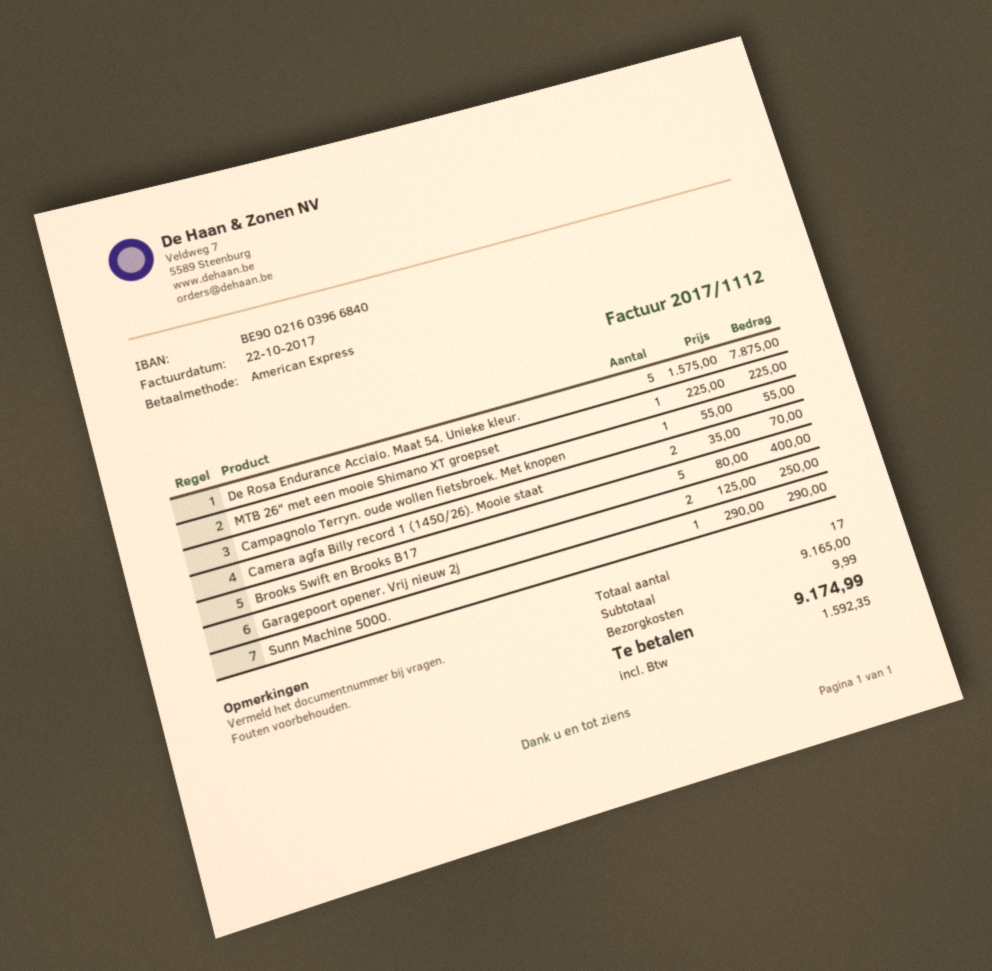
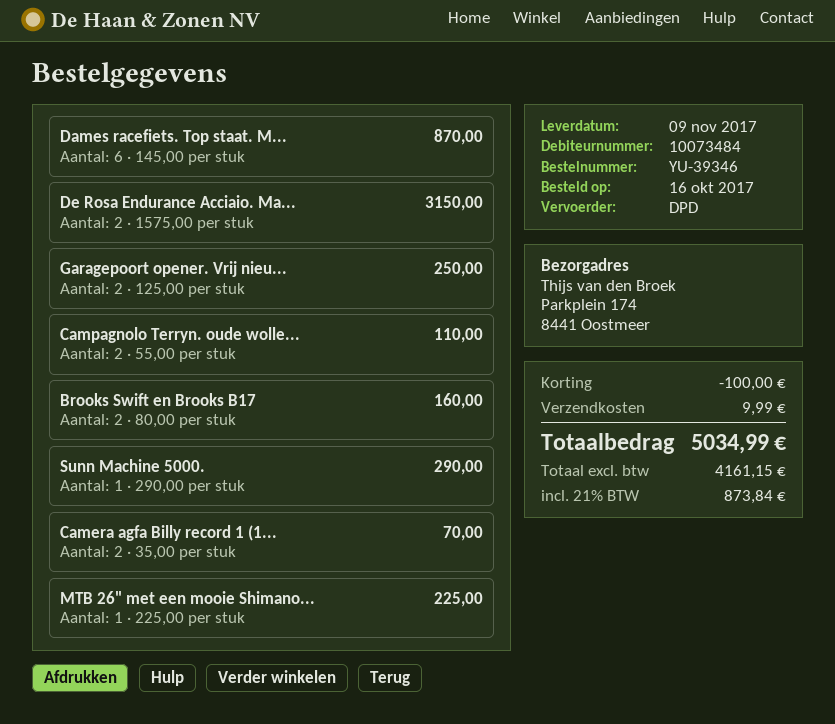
De Rosa Endurance Acciaio. Maat 54. Unieke kleur.: 5 x 1575.00 = 7875.00 -> 2 x 1575.00 = 3150.00
Campagnolo Terryn. oude wollen fietsbroek. Met knopen: 1 x 55.00 = 55.00 -> 2 x 55.00 = 110.00
Brooks Swift en Brooks B17: 5 x 80.00 = 400.00 -> 2 x 80.00 = 160.00
Dames racefiets. Top staat. M...: none -> 6 x 145.00 = 870.00
discount: none -> 100.00
tax: 1592.35 -> 873.84
total: 9174.99 -> 5034.99

